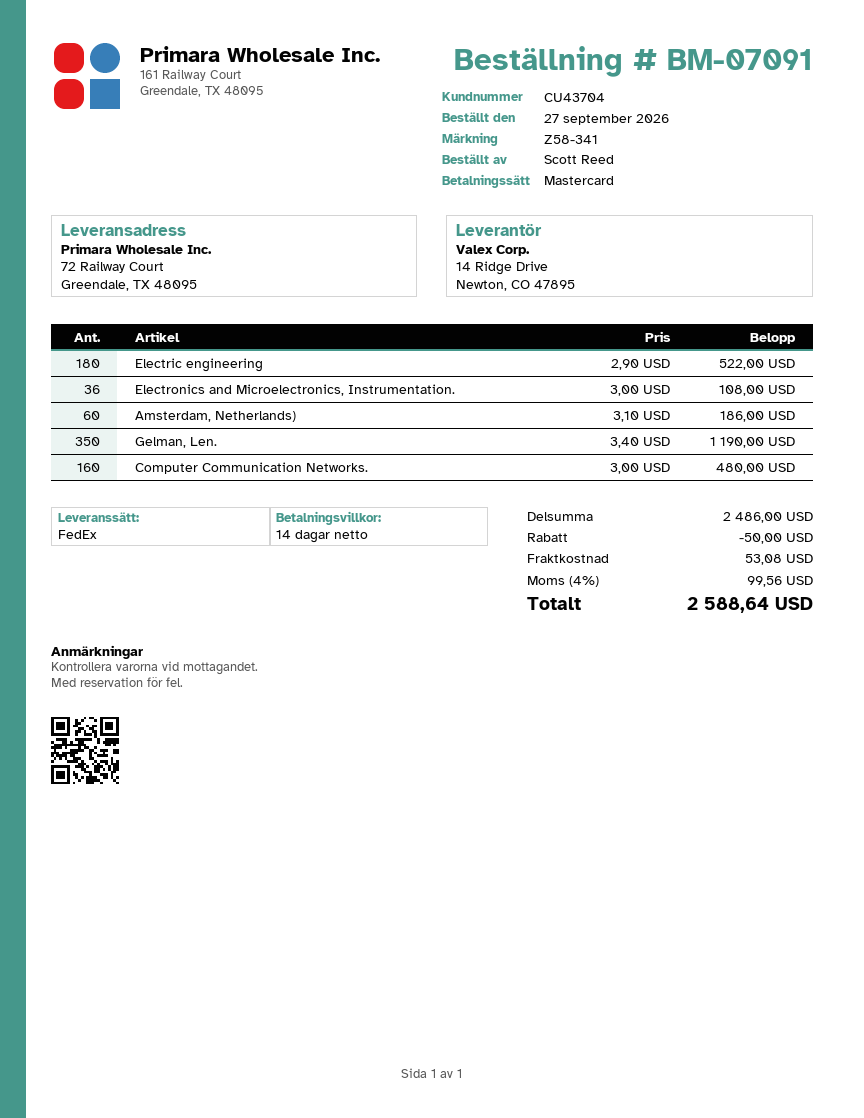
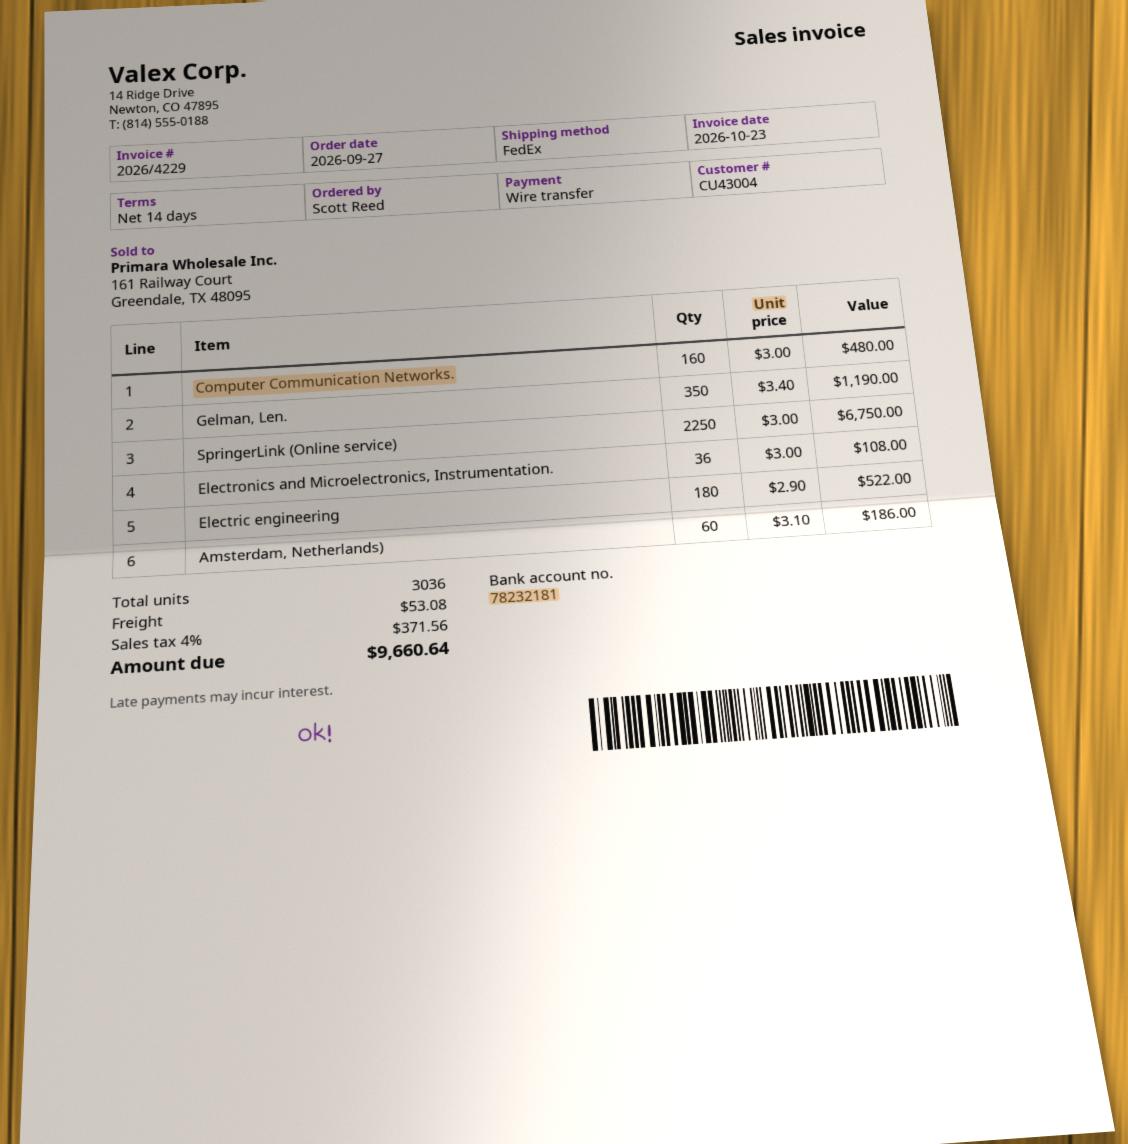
customer number: CU43704 -> CU43004
payment method: Mastercard -> bank transfer
SpringerLink (Online service): none -> 2250 x 3.00 = 6750.00
discount: 50.00 -> none
tax: 4% = 99.56 -> 4% = 371.56
total: 2588.64 -> 9660.64

